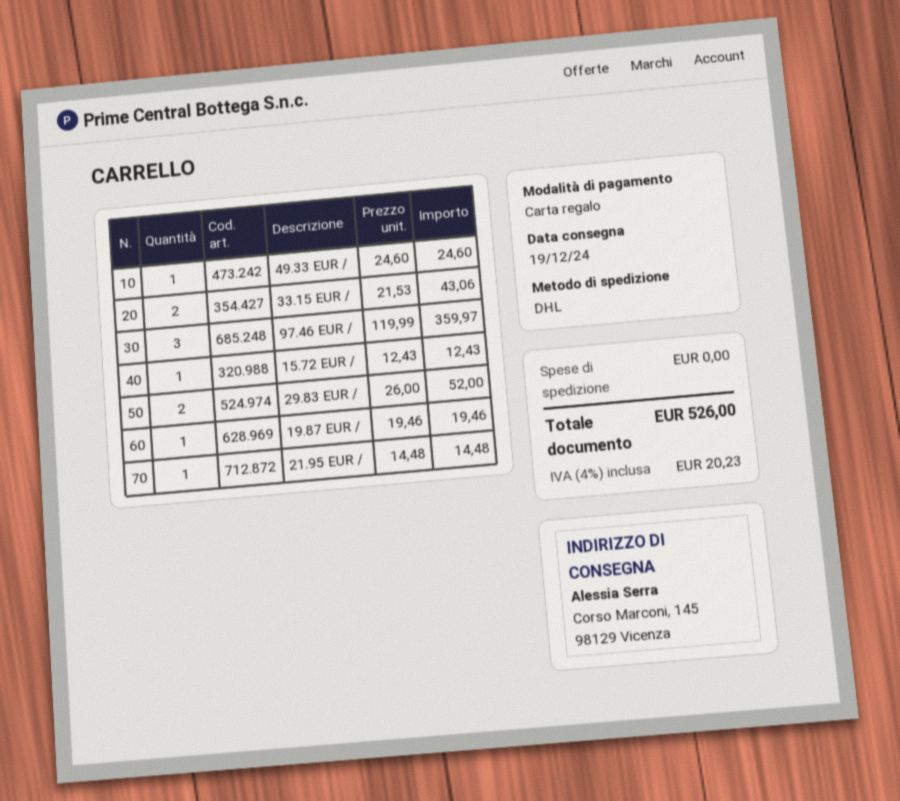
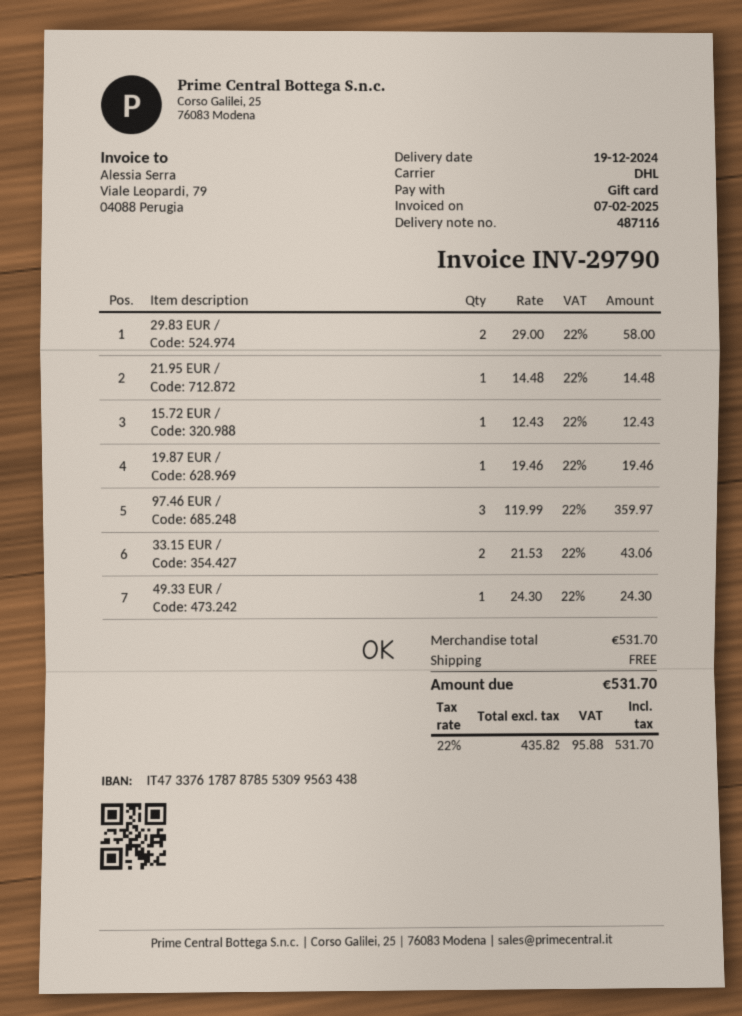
49.33 EUR /: 1 x 24.60 = 24.60 -> 1 x 24.30 = 24.30
29.83 EUR /: 2 x 26.00 = 52.00 -> 2 x 29.00 = 58.00
tax: 4% = 20.23 -> 22% = 95.88
total: 526.00 -> 531.70

